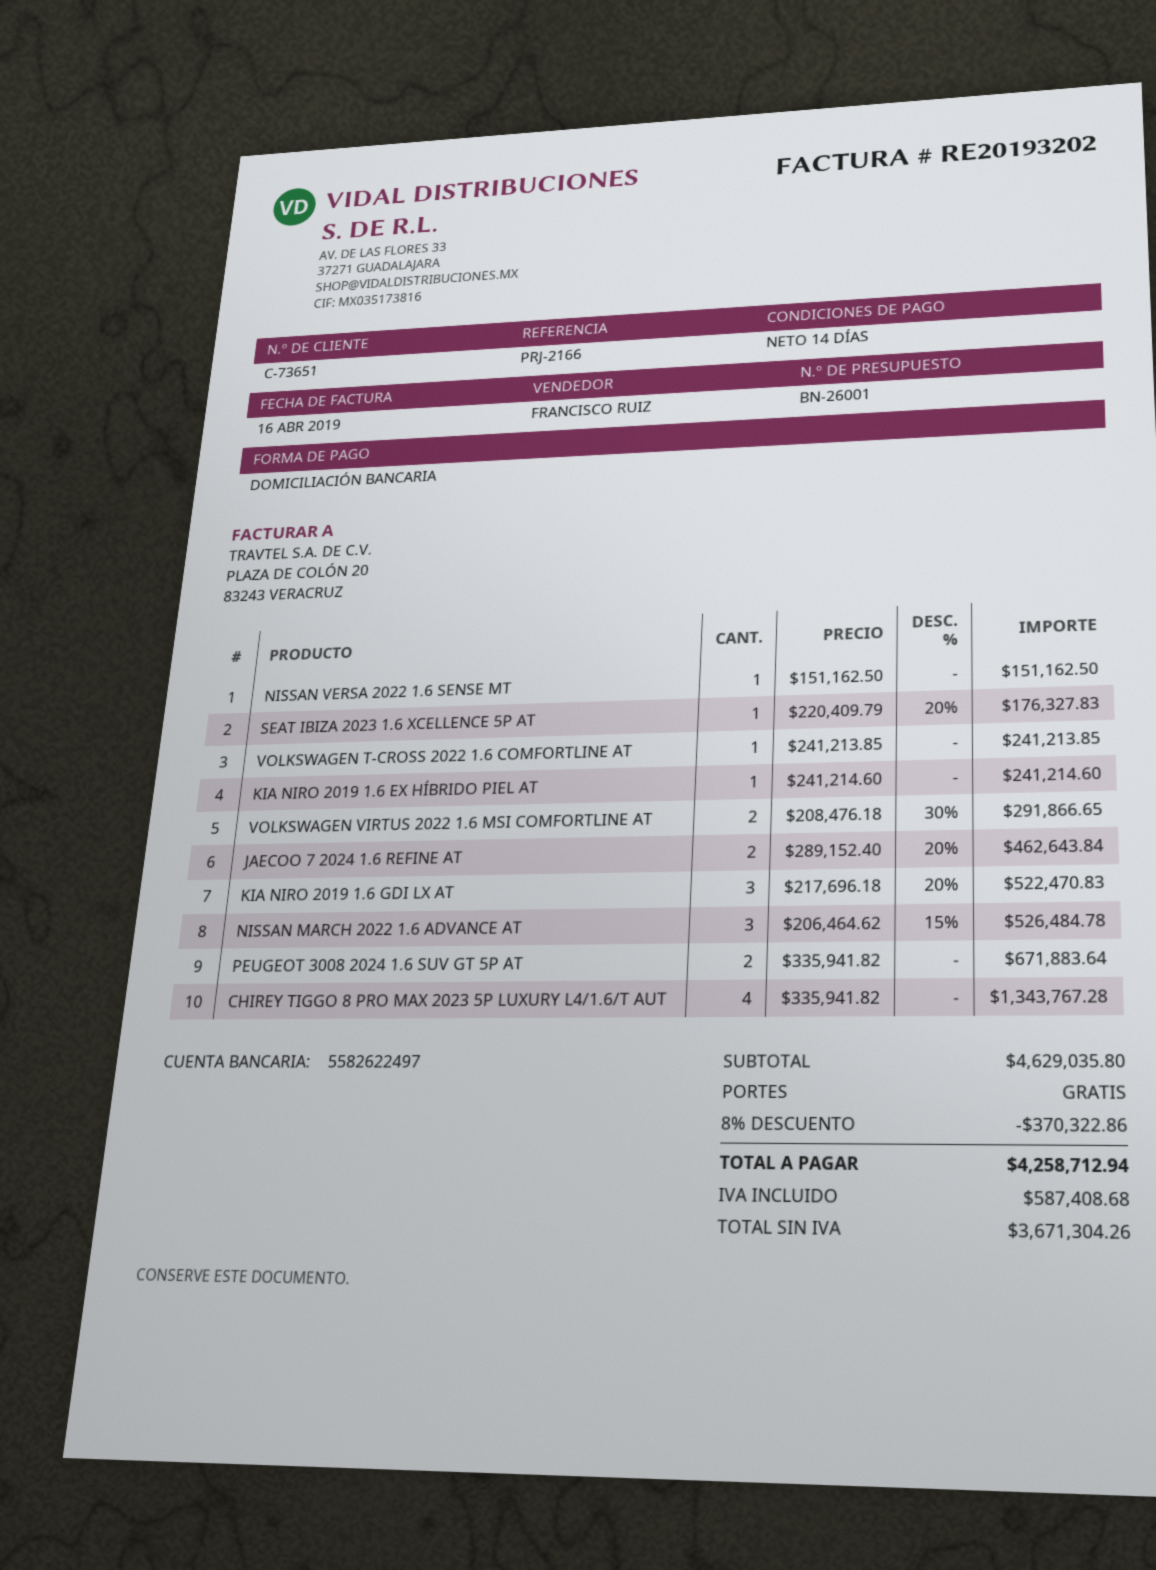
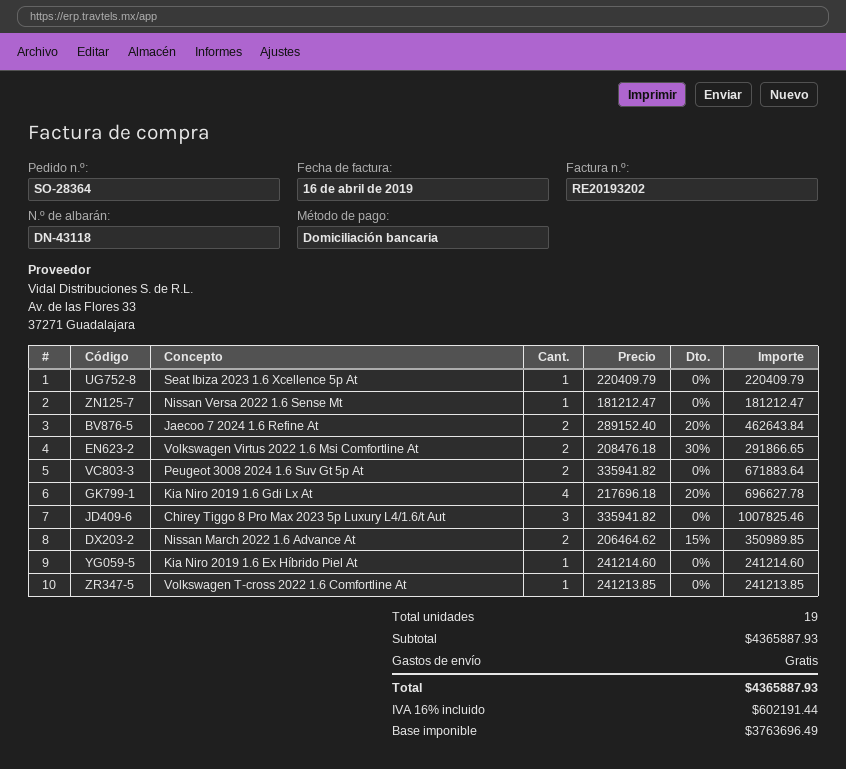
NISSAN VERSA 2022 1.6 SENSE MT: 1 x 151162.50 = 151162.50 -> 1 x 181212.47 = 181212.47
SEAT IBIZA 2023 1.6 XCELLENCE 5P AT: 1 x 220409.79 - 20% = 176327.83 -> 1 x 220409.79 = 220409.79
KIA NIRO 2019 1.6 GDI LX AT: 3 x 217696.18 - 20% = 522470.83 -> 4 x 217696.18 - 20% = 696627.78
NISSAN MARCH 2022 1.6 ADVANCE AT: 3 x 206464.62 - 15% = 526484.78 -> 2 x 206464.62 - 15% = 350989.85
CHIREY TIGGO 8 PRO MAX 2023 5P LUXURY L4/1.6/T AUT: 4 x 335941.82 = 1343767.28 -> 3 x 335941.82 = 1007825.46
subtotal: 4629035.80 -> 4365887.93
discount: 8% = 370322.86 -> none
net: 3671304.26 -> 3763696.49
tax: 587408.68 -> 602191.44
total: 4258712.94 -> 4365887.93

